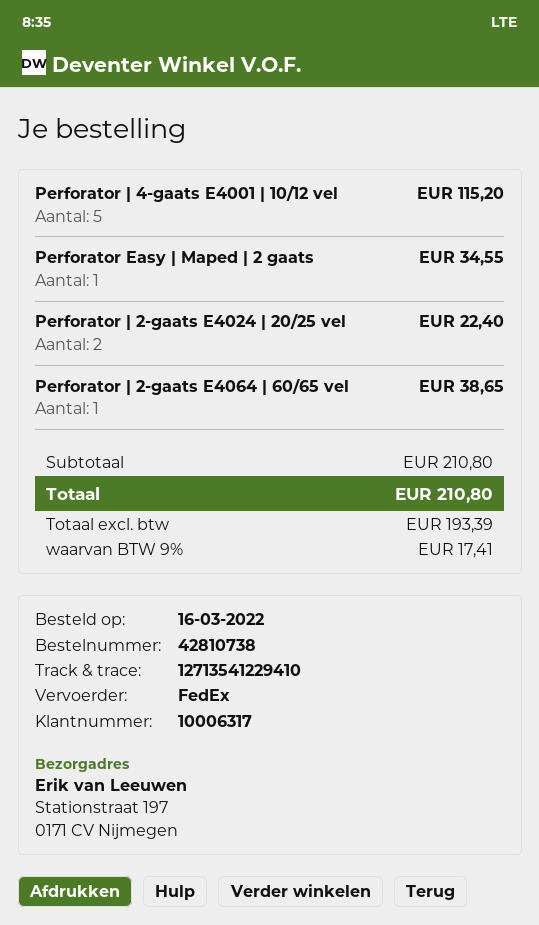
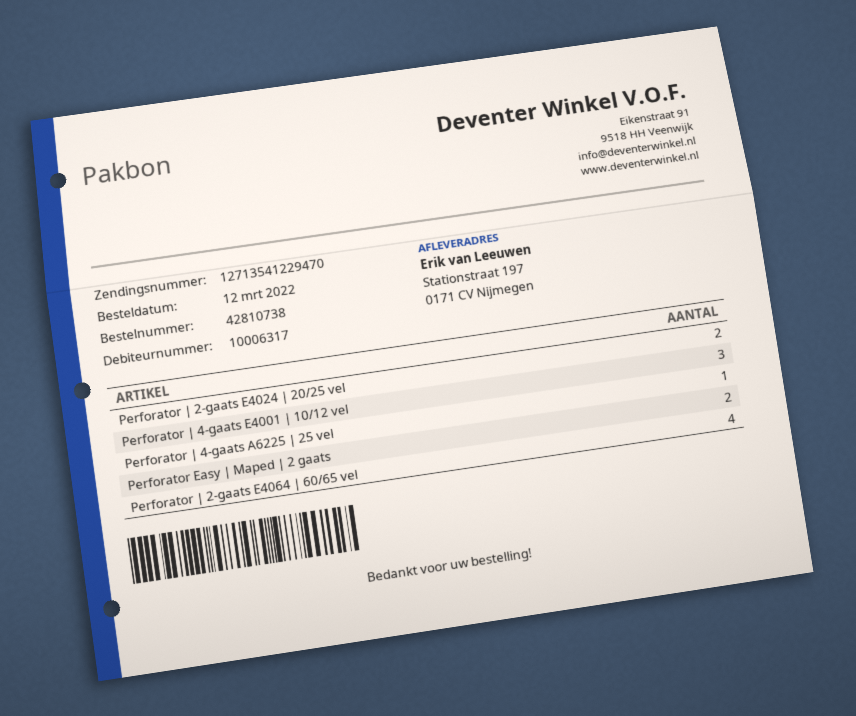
order date: 2022-03-16 -> 2022-03-12
tracking number: 12713541229410 -> 12713541229470
Perforator | 4-gaats E4001 | 10/12 vel: 5 -> 3
Perforator Easy | Maped | 2 gaats: 1 -> 2
Perforator | 2-gaats E4064 | 60/65 vel: 1 -> 4
Perforator | 4-gaats A6225 | 25 vel: none -> 1

